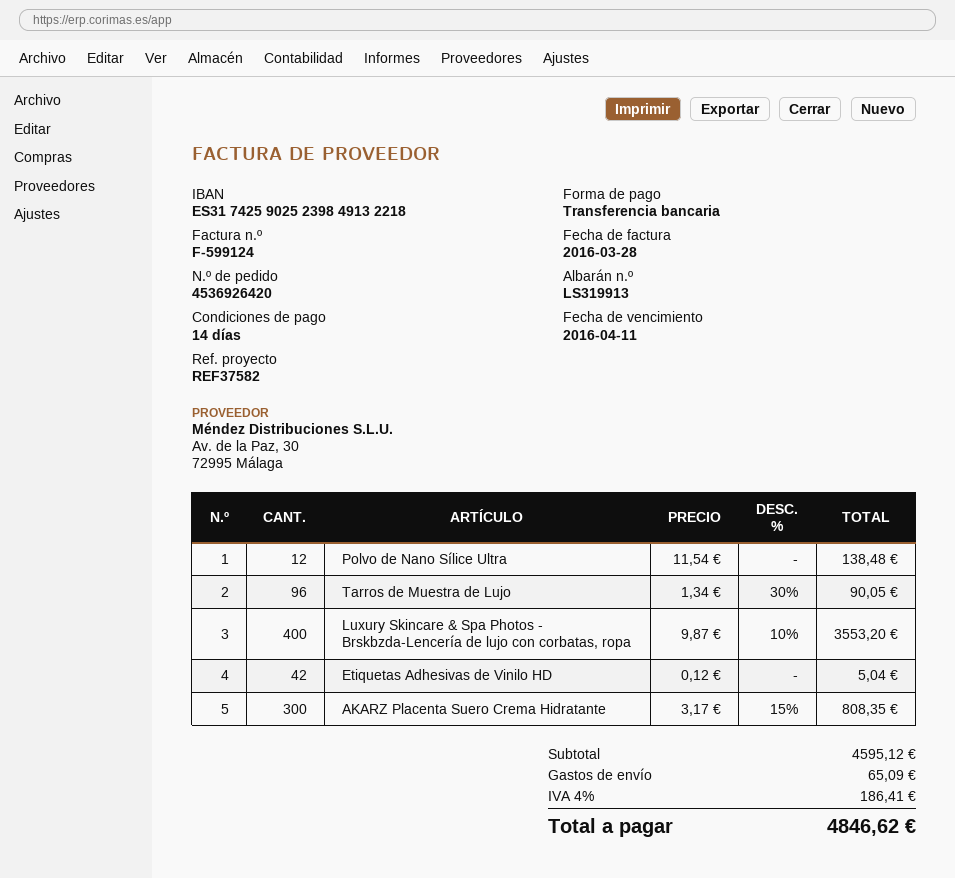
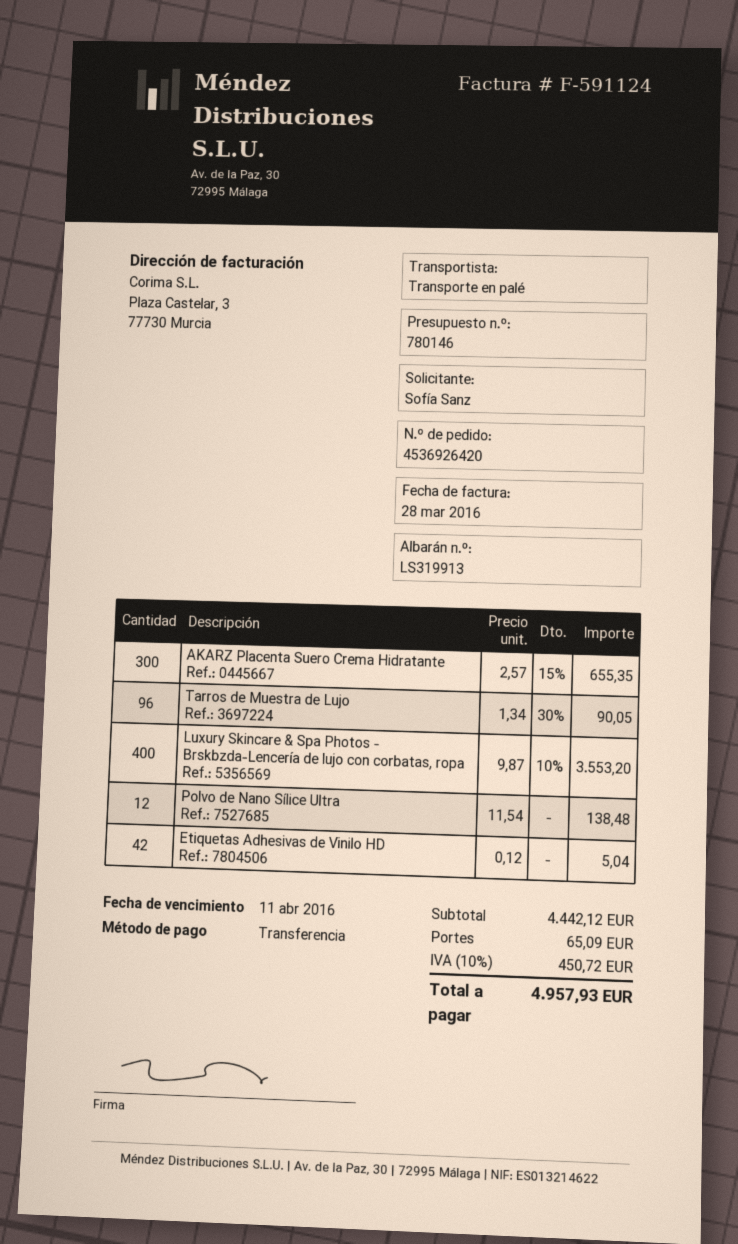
invoice number: F-599124 -> F-591124
AKARZ Placenta Suero Crema Hidratante: 300 x 3.17 - 15% = 808.35 -> 300 x 2.57 - 15% = 655.35
subtotal: 4595.12 -> 4442.12
tax: 4% = 186.41 -> 10% = 450.72
total: 4846.62 -> 4957.93

